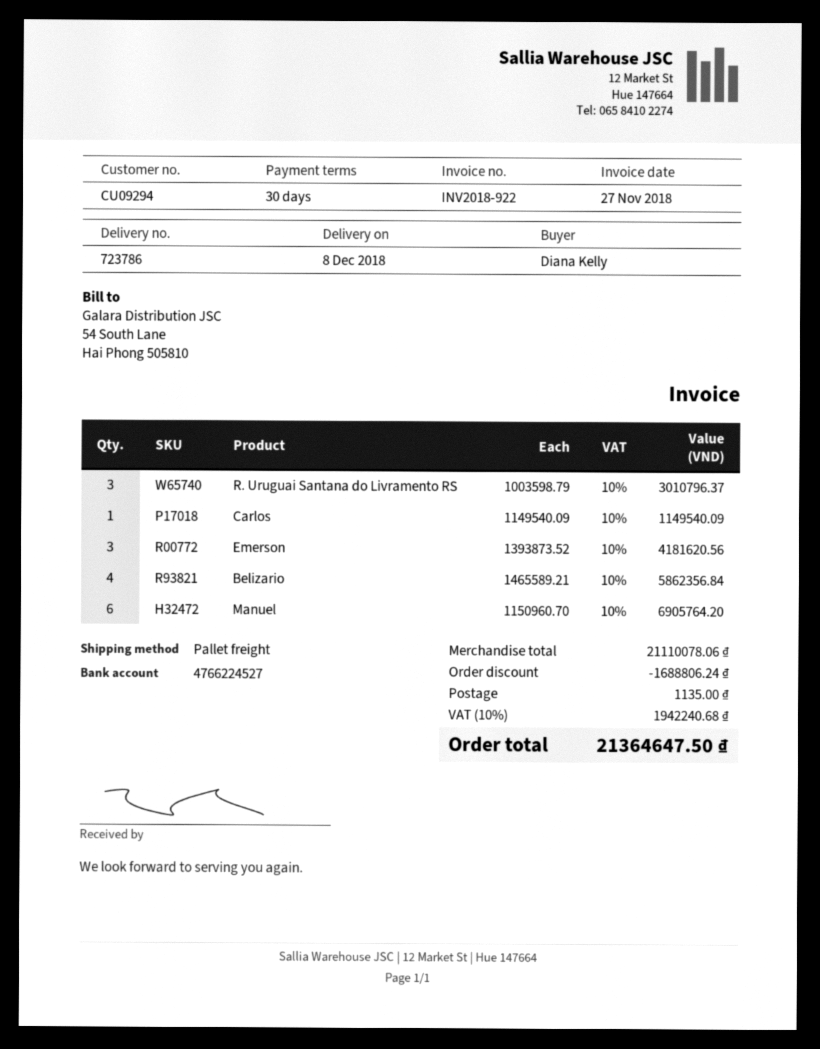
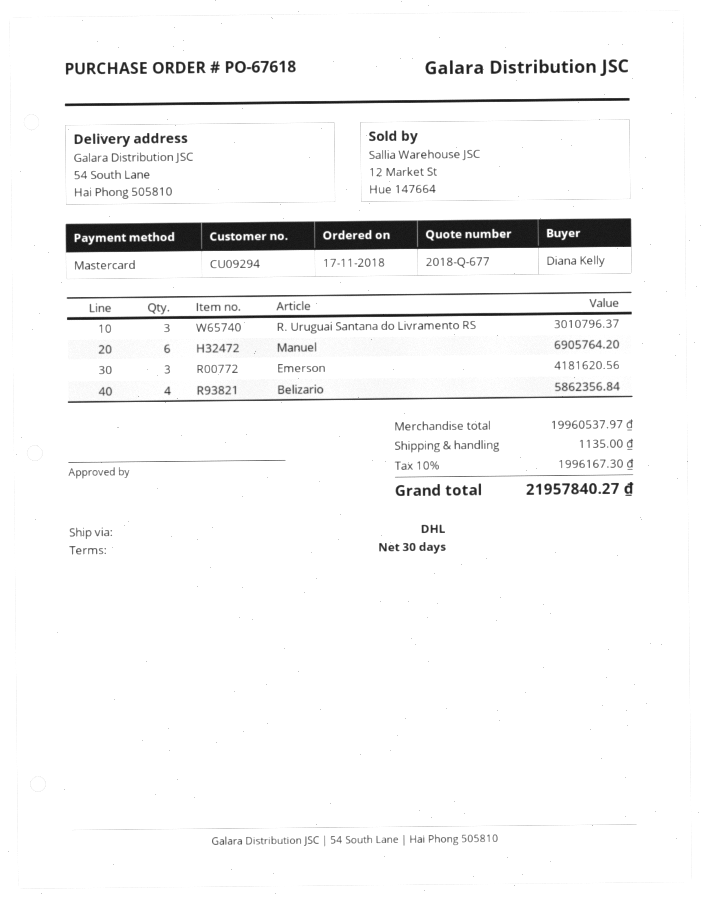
shipping method: pallet freight -> DHL
Carlos: 1 for 1149540.09 -> none
subtotal: 21110078.06 -> 19960537.97
discount: 1688806.24 -> none
tax: 10% = 1942240.68 -> 10% = 1996167.30
total: 21364647.50 -> 21957840.27

